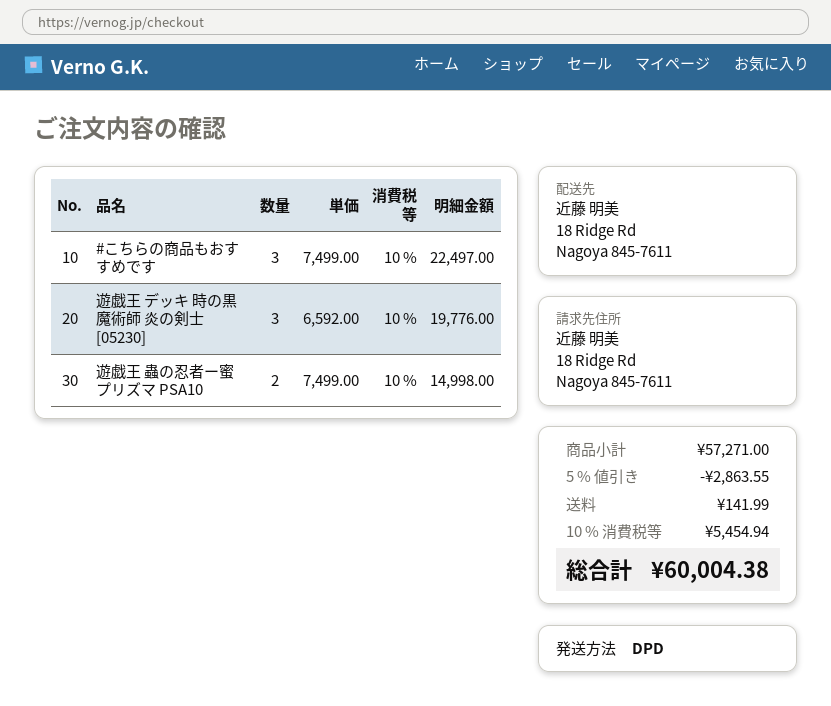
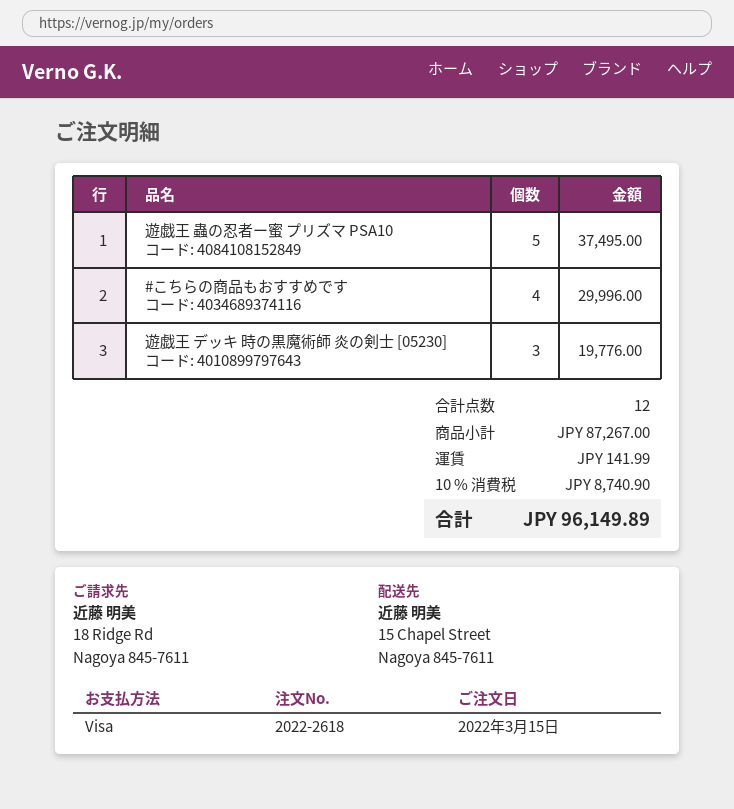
ship to: 18 Ridge Rd, Nagoya 845-7611 -> 15 Chapel Street, Nagoya 845-7611
#こちらの商品もおすすめです: 3 for 22497.00 -> 4 for 29996.00
遊戯王 蟲の忍者ー蜜 プリズマ PSA10: 2 for 14998.00 -> 5 for 37495.00
subtotal: 57271.00 -> 87267.00
discount: 5% = 2863.55 -> none
tax: 10% = 5454.94 -> 10% = 8740.90
total: 60004.38 -> 96149.89

